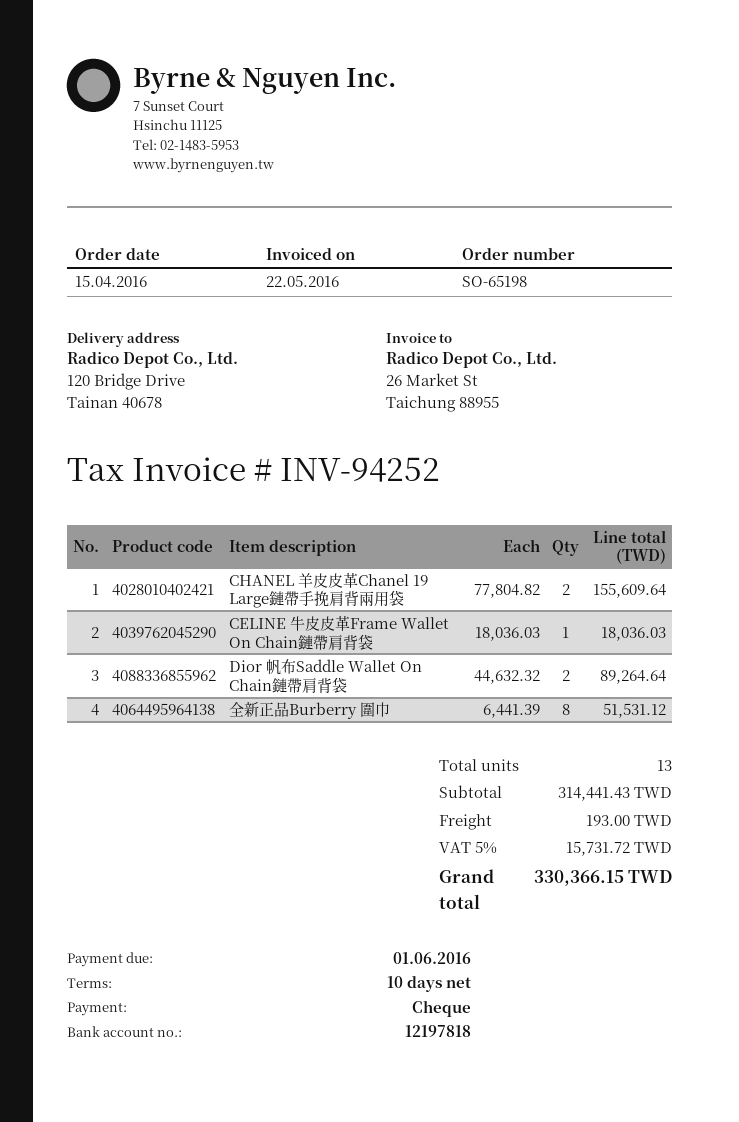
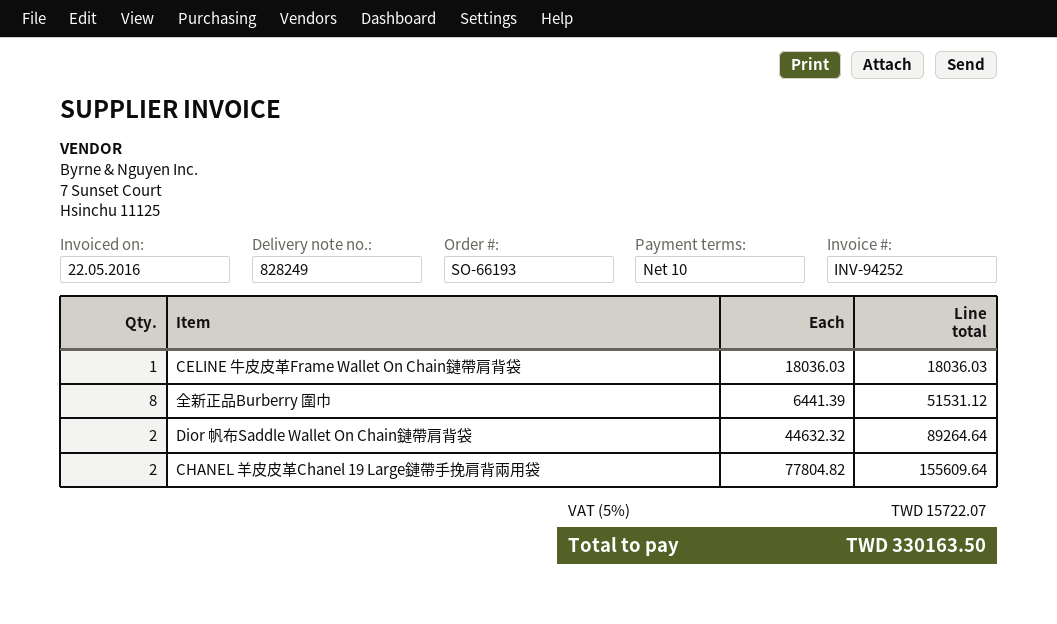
order number: SO-65198 -> SO-66193
shipping: 193.00 -> none
tax: 5% = 15731.72 -> 5% = 15722.07
total: 330366.15 -> 330163.50

